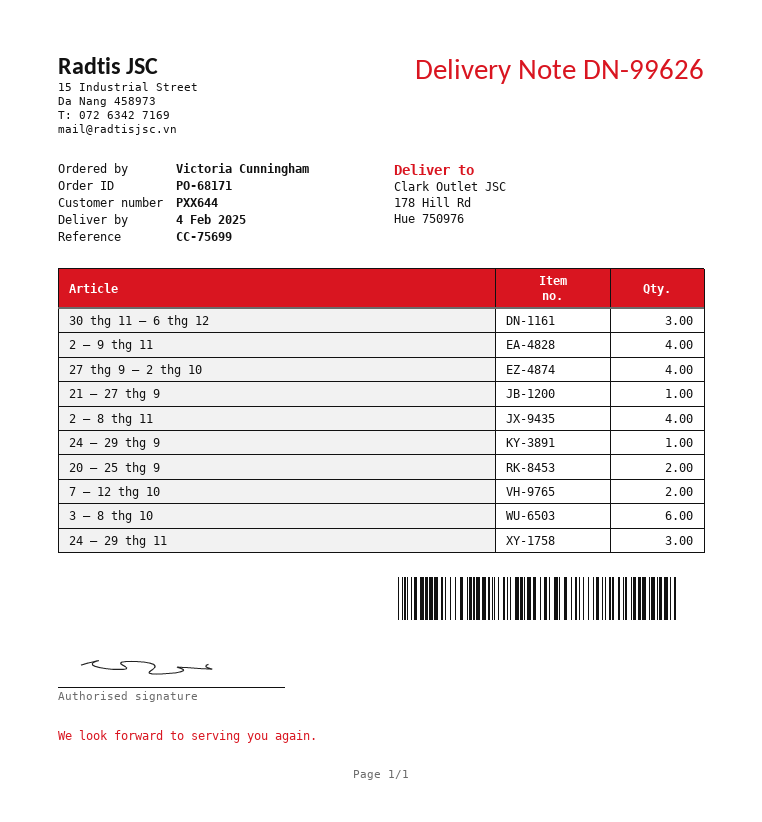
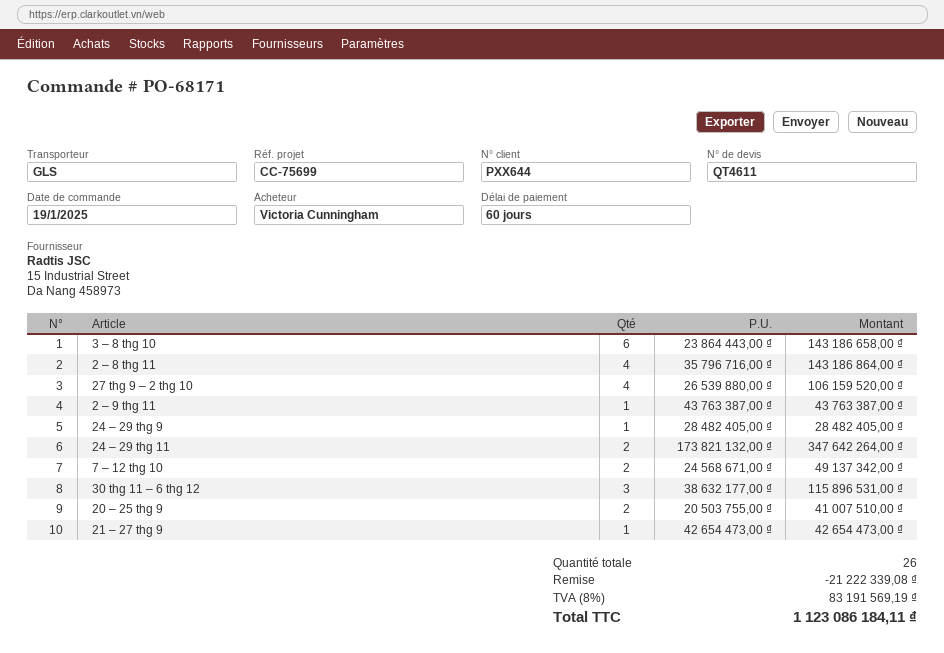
2 – 9 thg 11: 4 -> 1
24 – 29 thg 11: 3 -> 2

